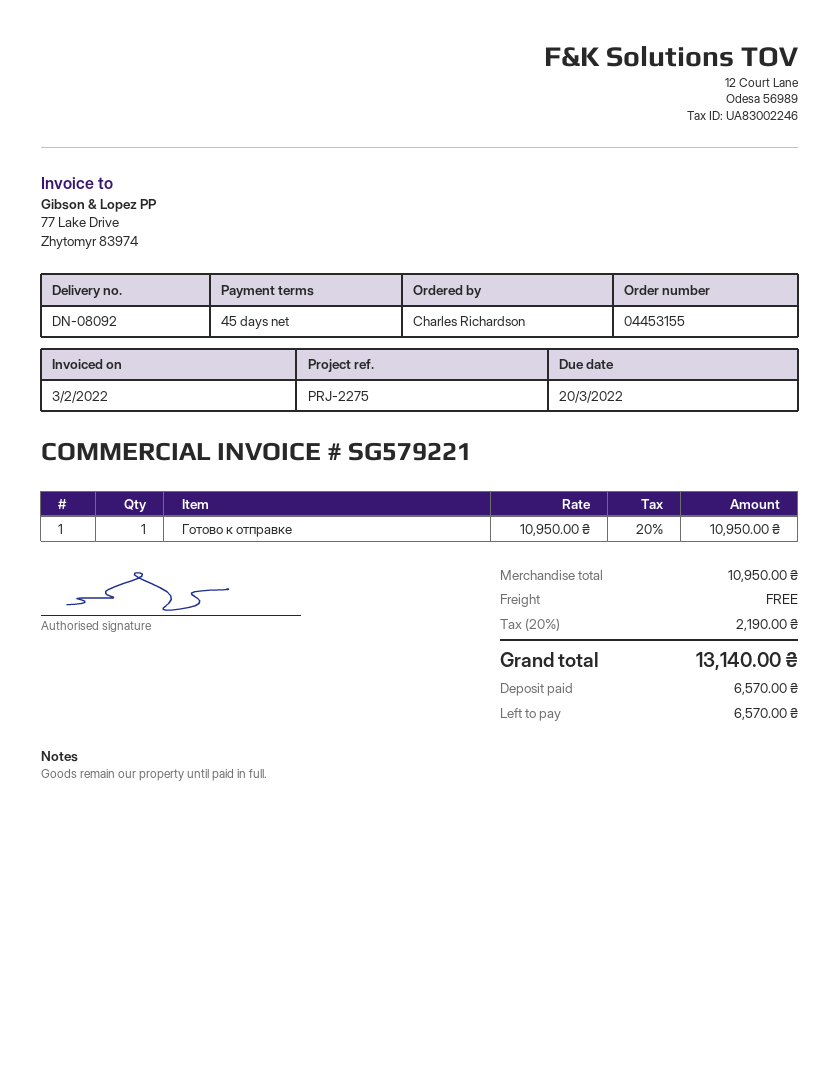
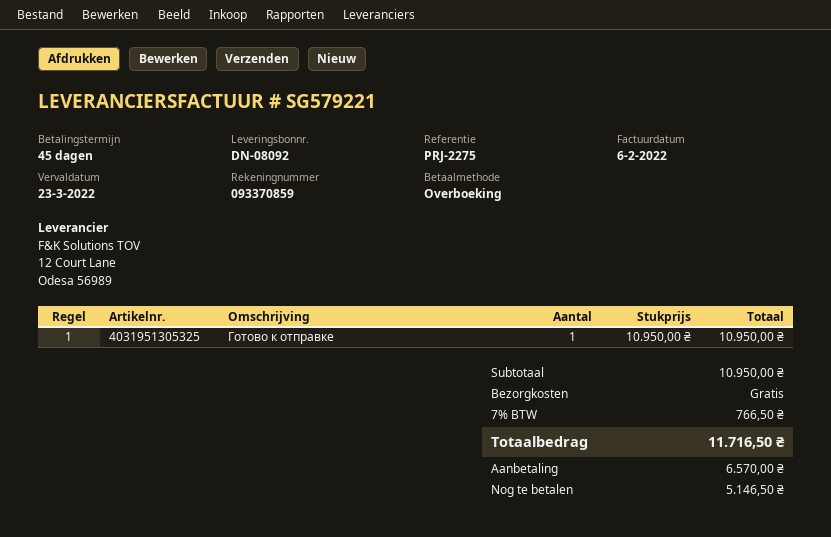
invoice date: 2022-02-03 -> 2022-02-06
due date: 2022-03-20 -> 2022-03-23
tax: 20% = 2190.00 -> 7% = 766.50
total: 13140.00 -> 11716.50
balance: 6570.00 -> 5146.50

